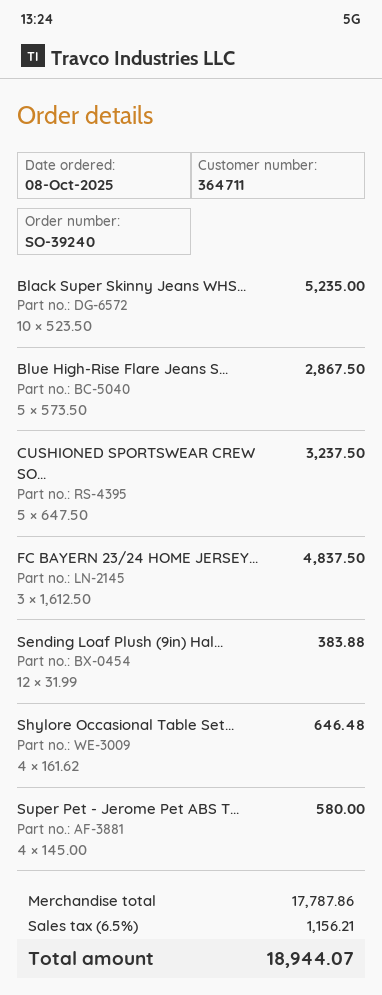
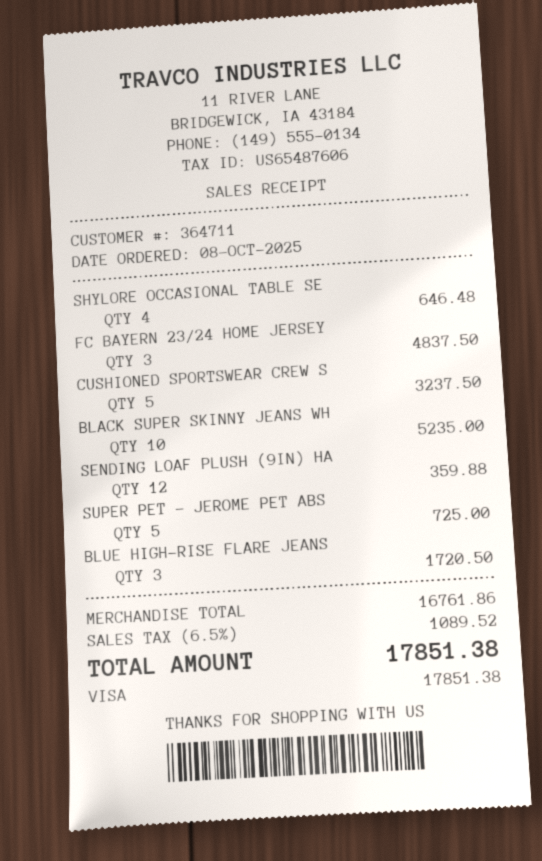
Blue High-Rise Flare Jeans S...: 5 for 2867.50 -> 3 for 1720.50
Sending Loaf Plush (9in) Hal...: 12 for 383.88 -> 12 for 359.88
Super Pet - Jerome Pet ABS T...: 4 for 580.00 -> 5 for 725.00
subtotal: 17787.86 -> 16761.86
tax: 6.5% = 1156.21 -> 6.5% = 1089.52
total: 18944.07 -> 17851.38

